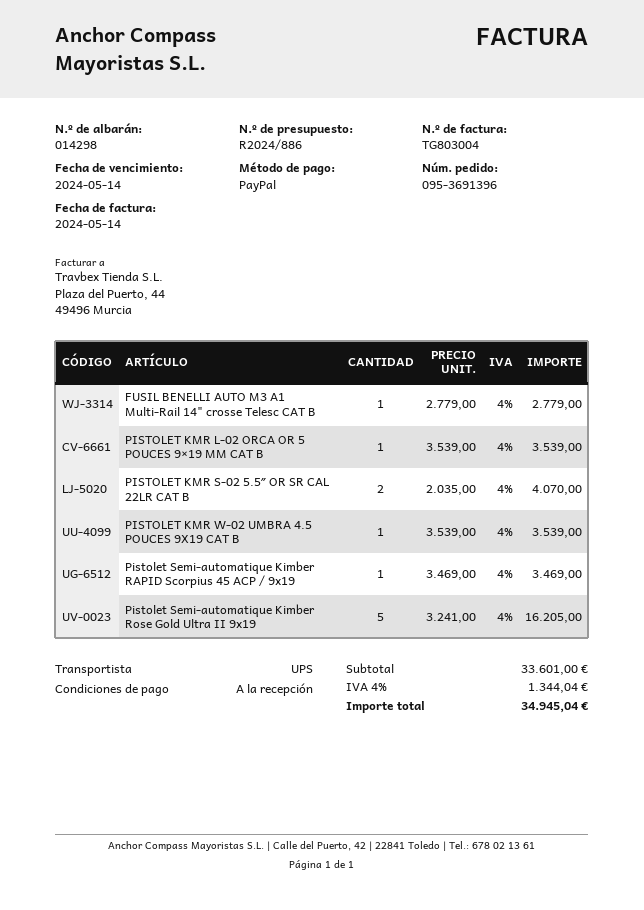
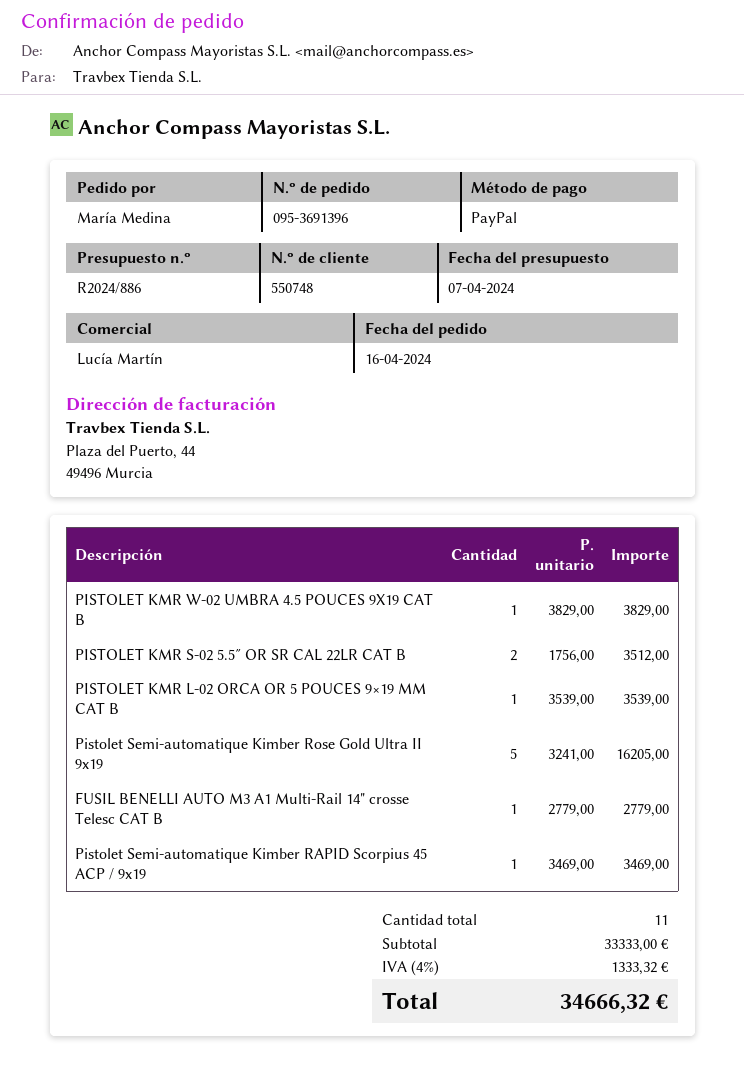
PISTOLET KMR S-02 5.5″ OR SR CAL 22LR CAT B: 2 x 2035.00 = 4070.00 -> 2 x 1756.00 = 3512.00
PISTOLET KMR W-02 UMBRA 4.5 POUCES 9X19 CAT B: 1 x 3539.00 = 3539.00 -> 1 x 3829.00 = 3829.00
subtotal: 33601.00 -> 33333.00
tax: 4% = 1344.04 -> 4% = 1333.32
total: 34945.04 -> 34666.32

